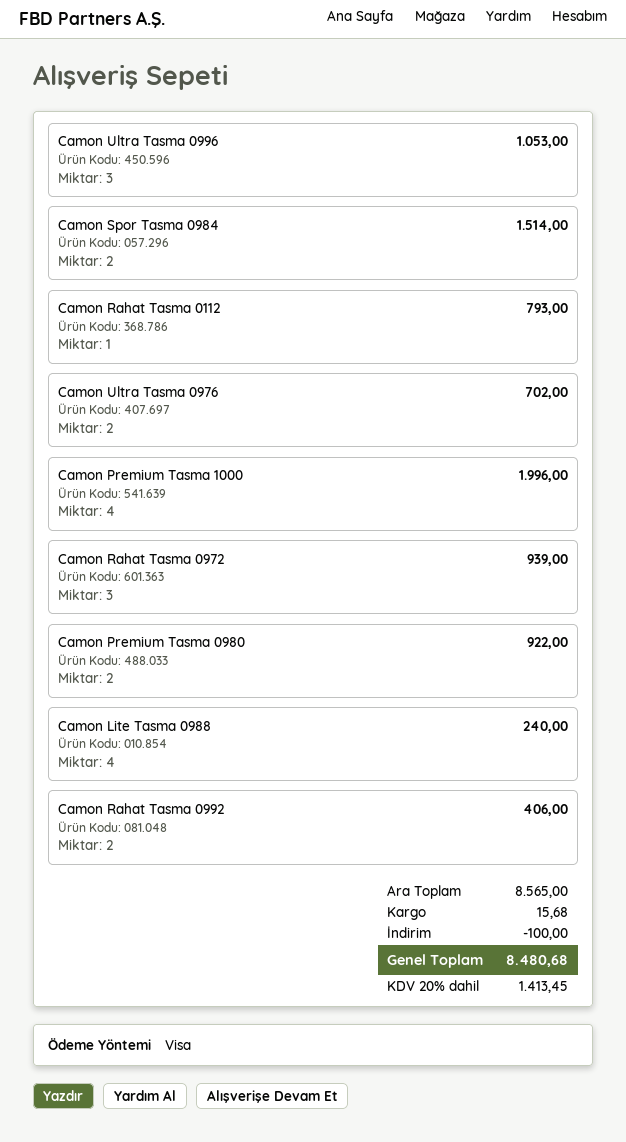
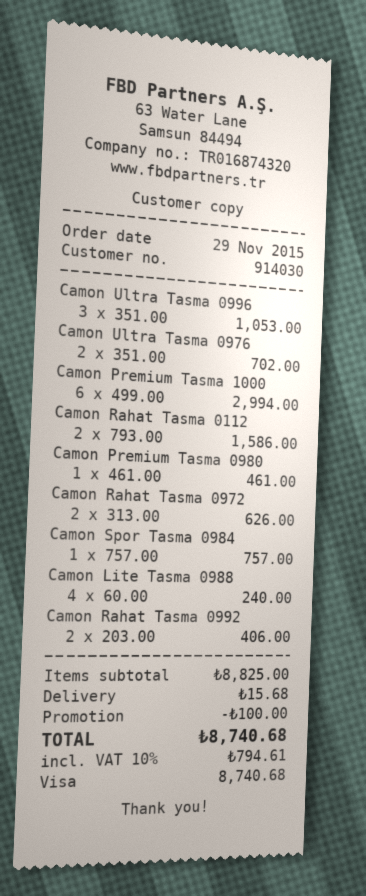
Camon Spor Tasma 0984: 2 for 1514.00 -> 1 for 757.00
Camon Rahat Tasma 0112: 1 for 793.00 -> 2 for 1586.00
Camon Premium Tasma 1000: 4 for 1996.00 -> 6 for 2994.00
Camon Rahat Tasma 0972: 3 for 939.00 -> 2 for 626.00
Camon Premium Tasma 0980: 2 for 922.00 -> 1 for 461.00
subtotal: 8565.00 -> 8825.00
tax: 20% = 1413.45 -> 10% = 794.61
total: 8480.68 -> 8740.68

